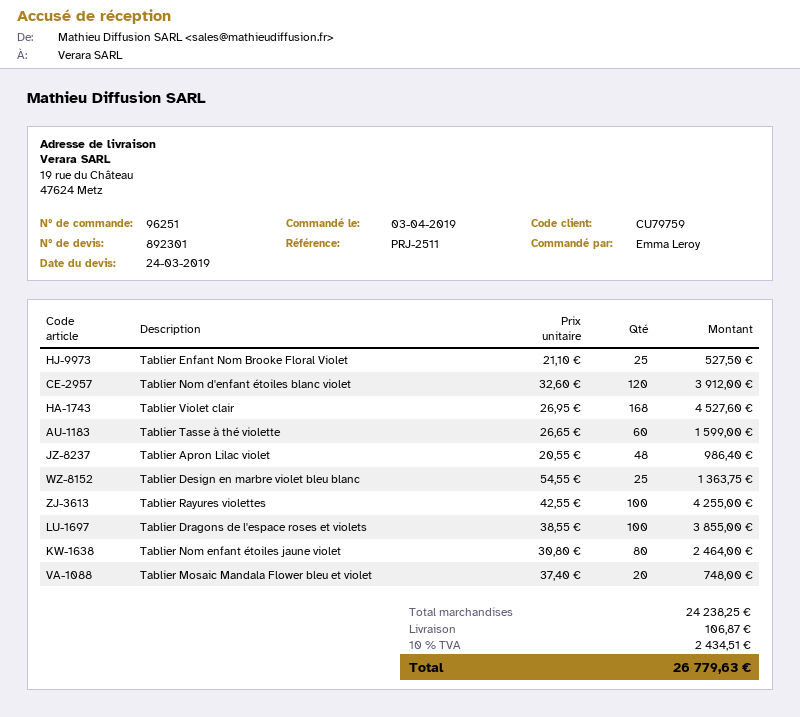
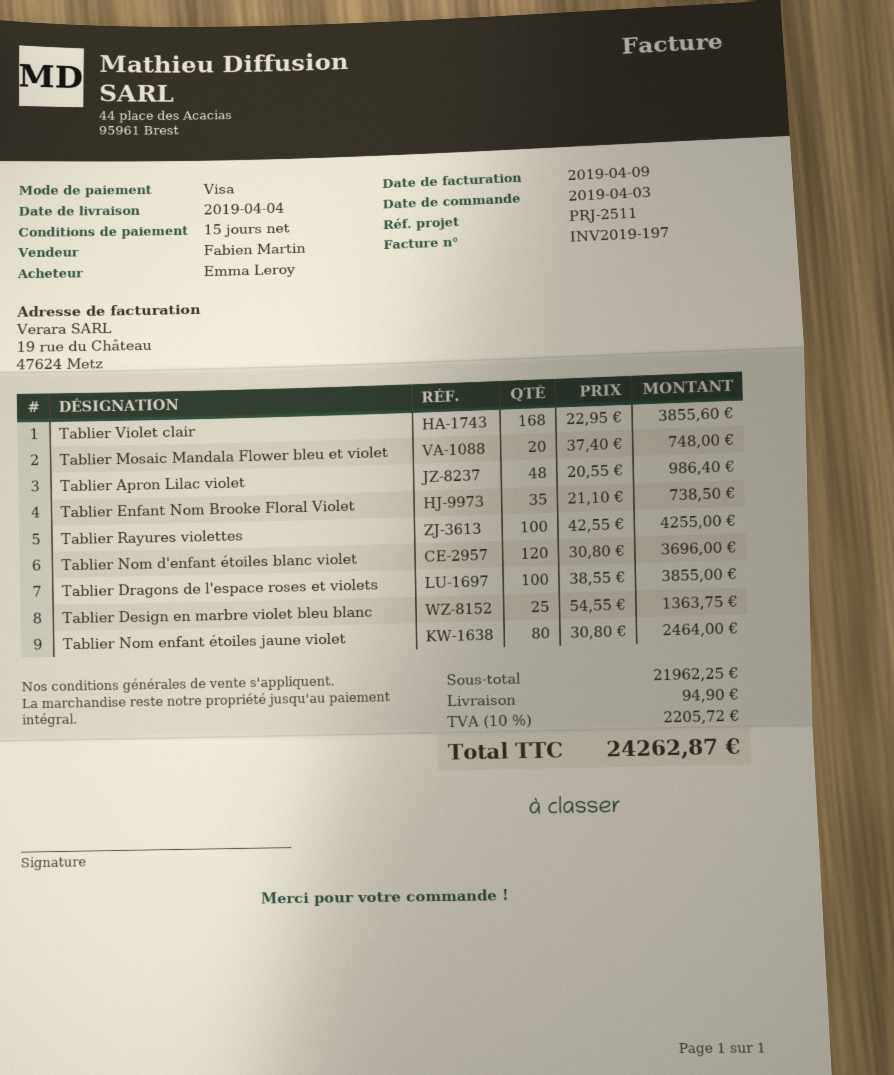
Tablier Enfant Nom Brooke Floral Violet: 25 x 21.10 = 527.50 -> 35 x 21.10 = 738.50
Tablier Nom d'enfant étoiles blanc violet: 120 x 32.60 = 3912.00 -> 120 x 30.80 = 3696.00
Tablier Violet clair: 168 x 26.95 = 4527.60 -> 168 x 22.95 = 3855.60
Tablier Tasse à thé violette: 60 x 26.65 = 1599.00 -> none
subtotal: 24238.25 -> 21962.25
shipping: 106.87 -> 94.90
tax: 10% = 2434.51 -> 10% = 2205.72
total: 26779.63 -> 24262.87

